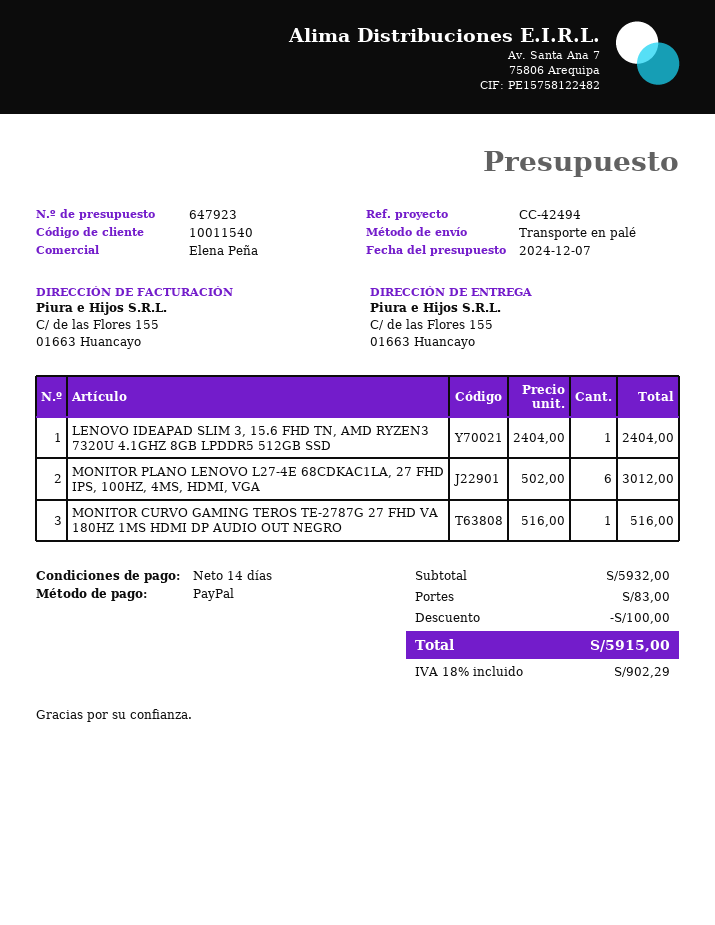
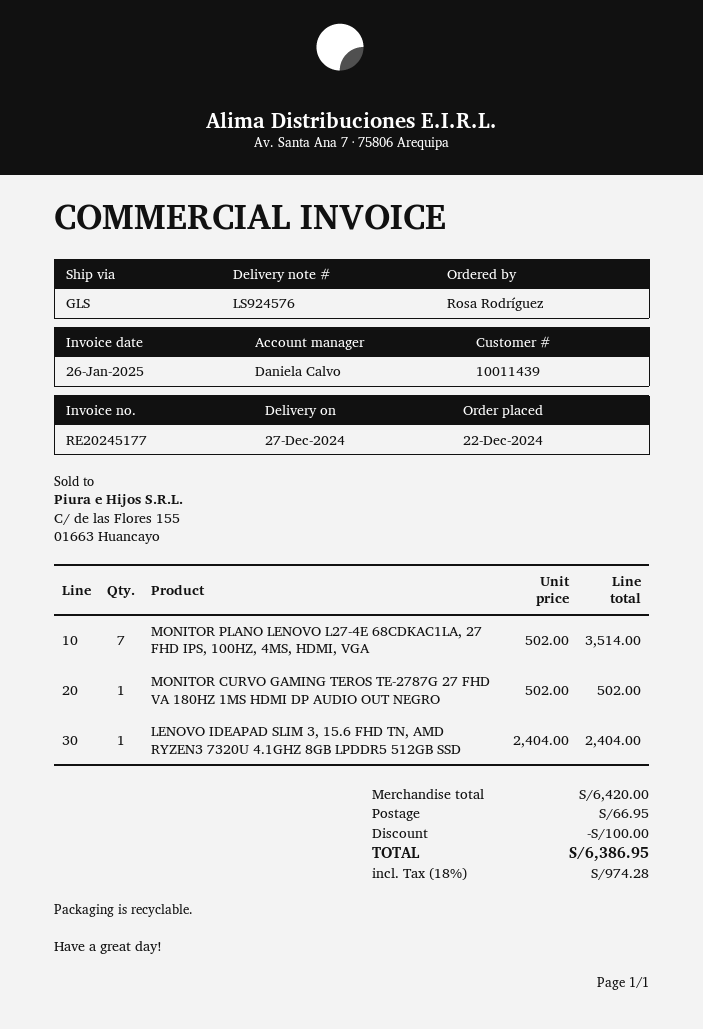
customer number: 10011540 -> 10011439
sales rep: Elena Peña -> Daniela Calvo
shipping method: pallet freight -> GLS
MONITOR PLANO LENOVO L27-4E 68CDKAC1LA, 27 FHD IPS, 100HZ, 4MS, HDMI, VGA: 6 x 502.00 = 3012.00 -> 7 x 502.00 = 3514.00
MONITOR CURVO GAMING TEROS TE-2787G 27 FHD VA 180HZ 1MS HDMI DP AUDIO OUT NEGRO: 1 x 516.00 = 516.00 -> 1 x 502.00 = 502.00
subtotal: 5932.00 -> 6420.00
shipping: 83.00 -> 66.95
tax: 18% = 902.29 -> 18% = 974.28
total: 5915.00 -> 6386.95

